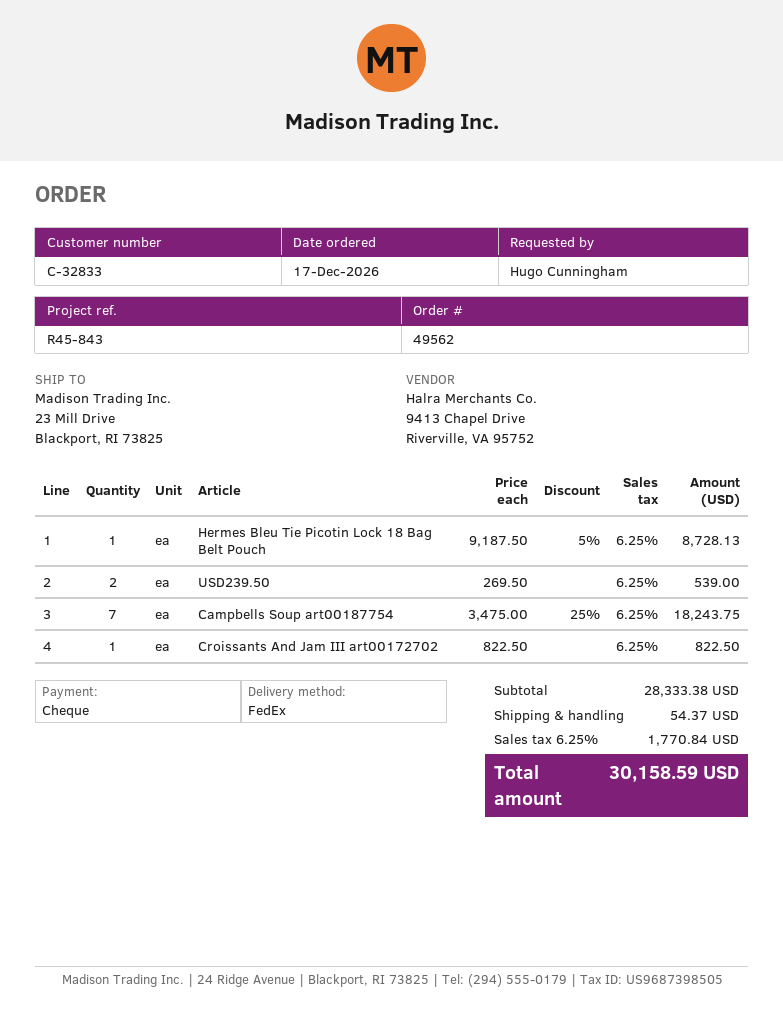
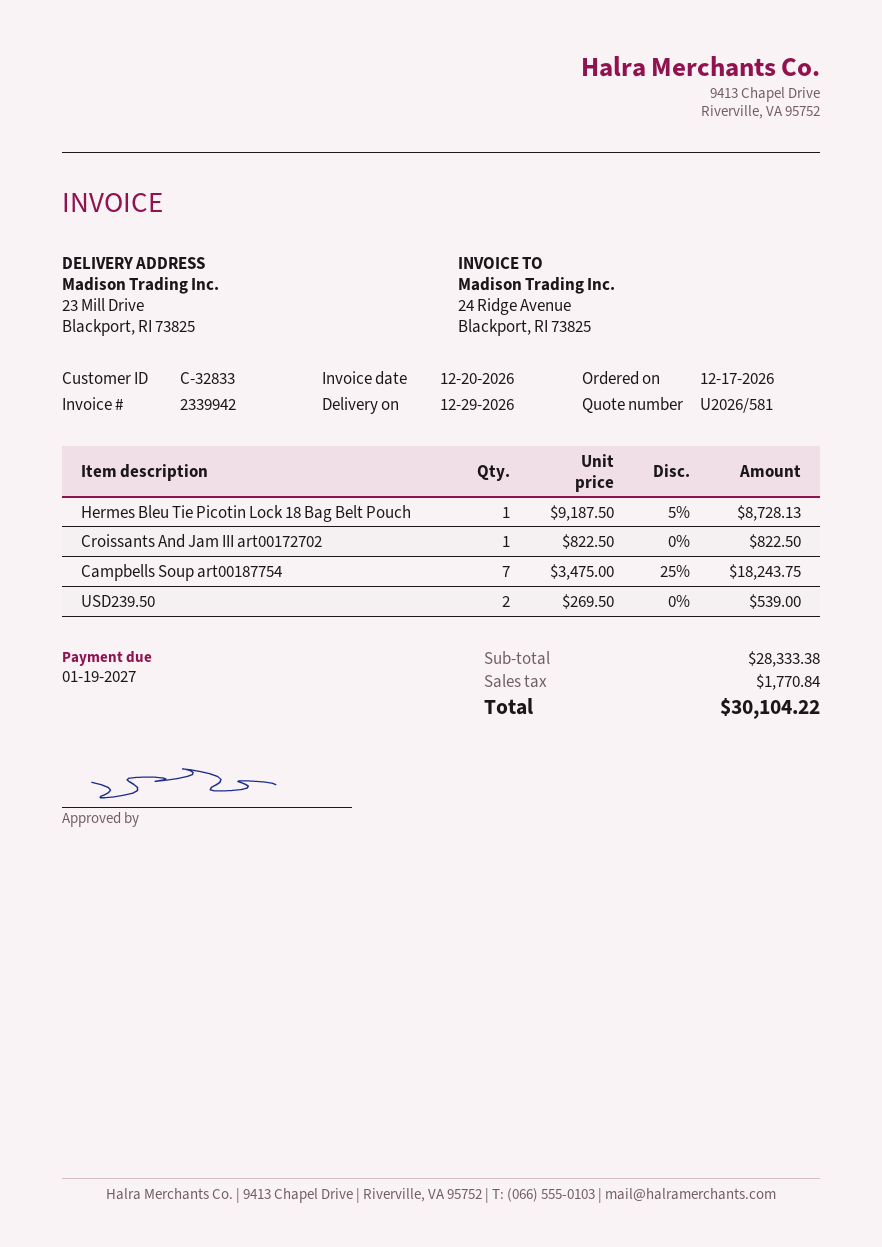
shipping: 54.37 -> none
total: 30158.59 -> 30104.22

